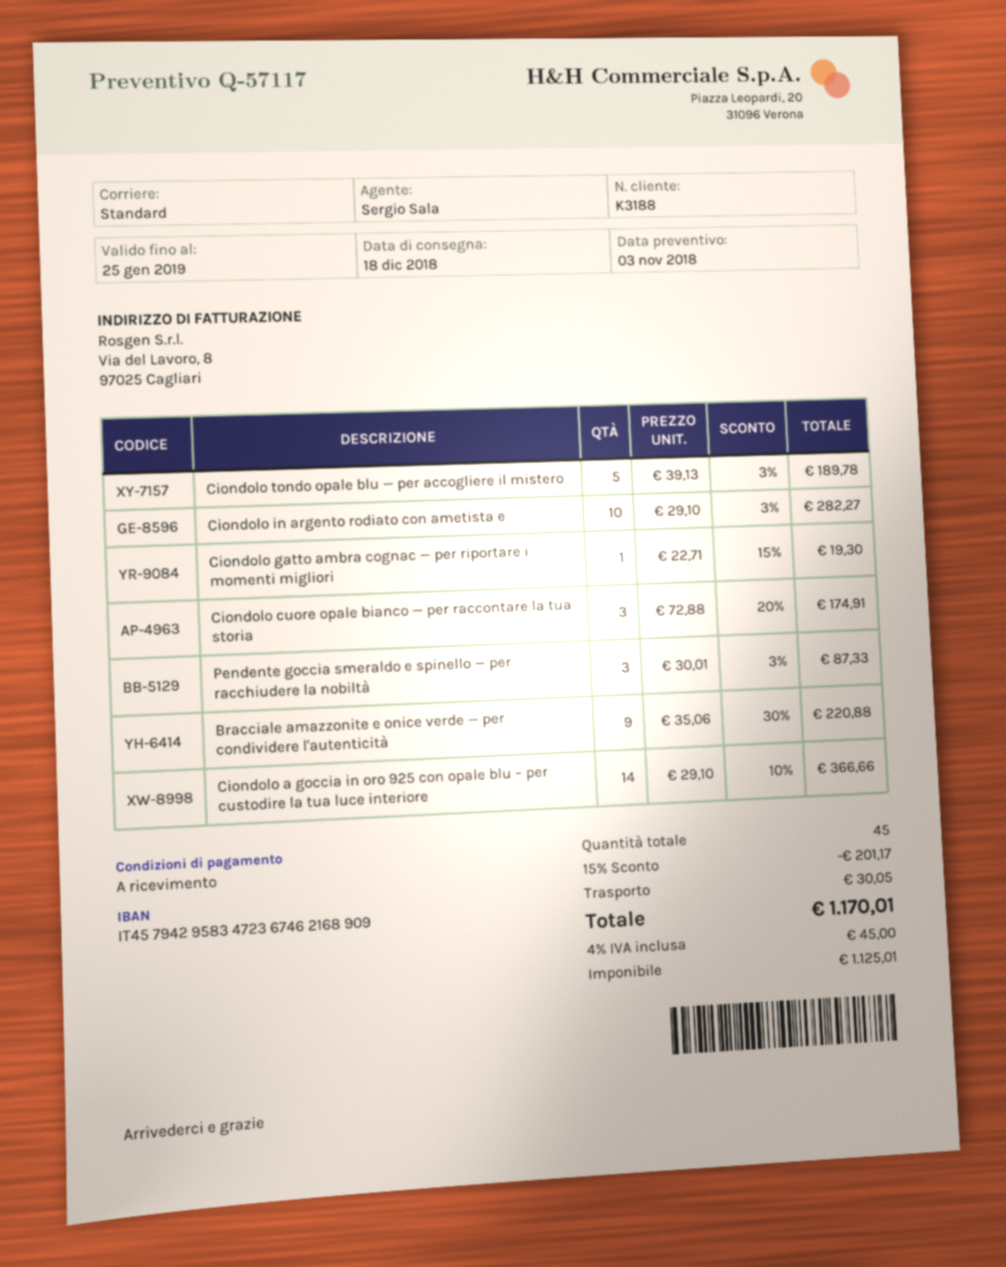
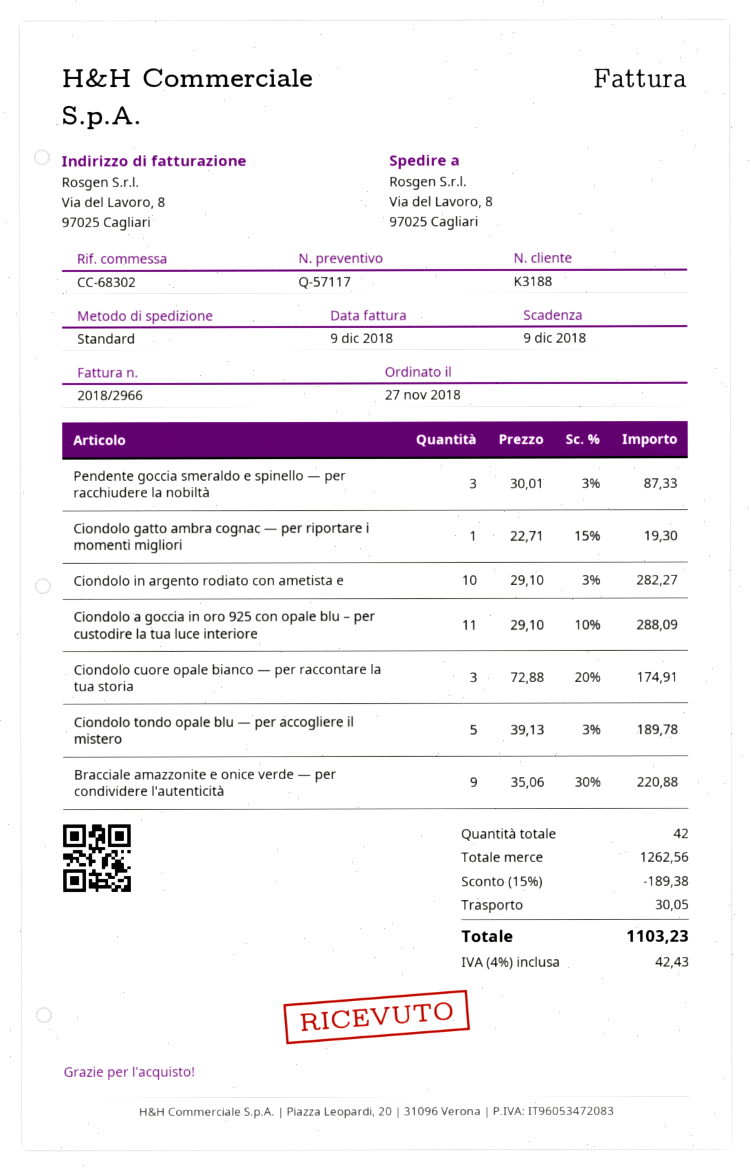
Ciondolo a goccia in oro 925 con opale blu – per custodire la tua luce interiore: 14 x 29.10 - 10% = 366.66 -> 11 x 29.10 - 10% = 288.09
total quantity: 45 -> 42
discount: 15% = 201.17 -> 15% = 189.38
tax: 4% = 45.00 -> 4% = 42.43
total: 1170.01 -> 1103.23

